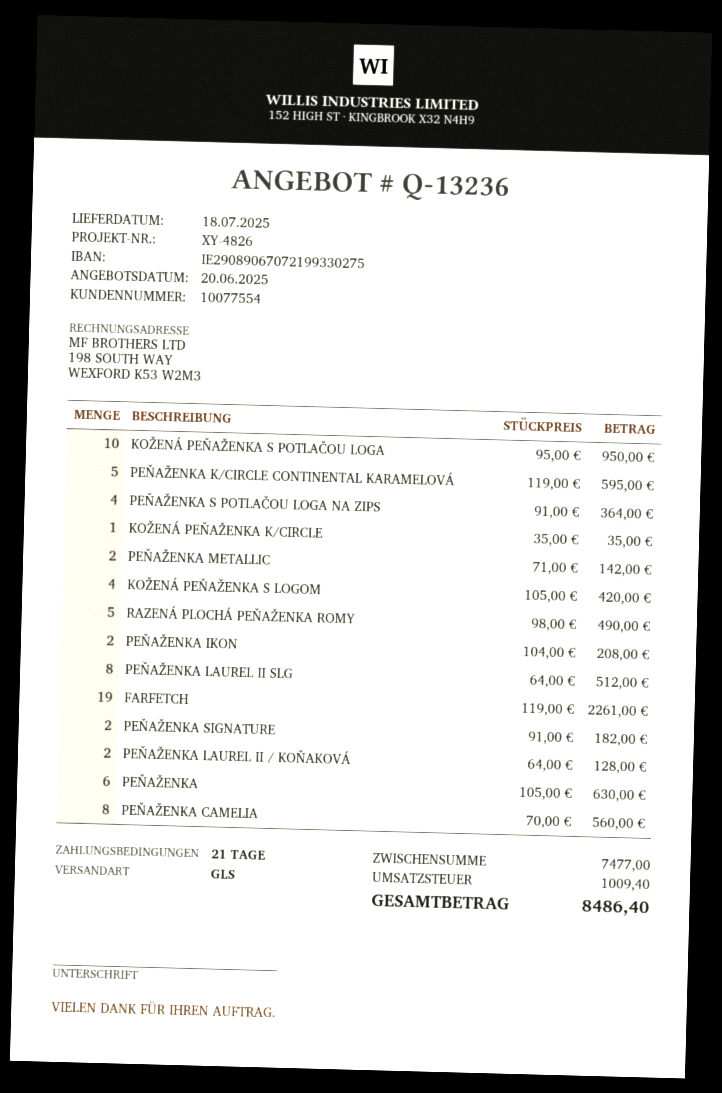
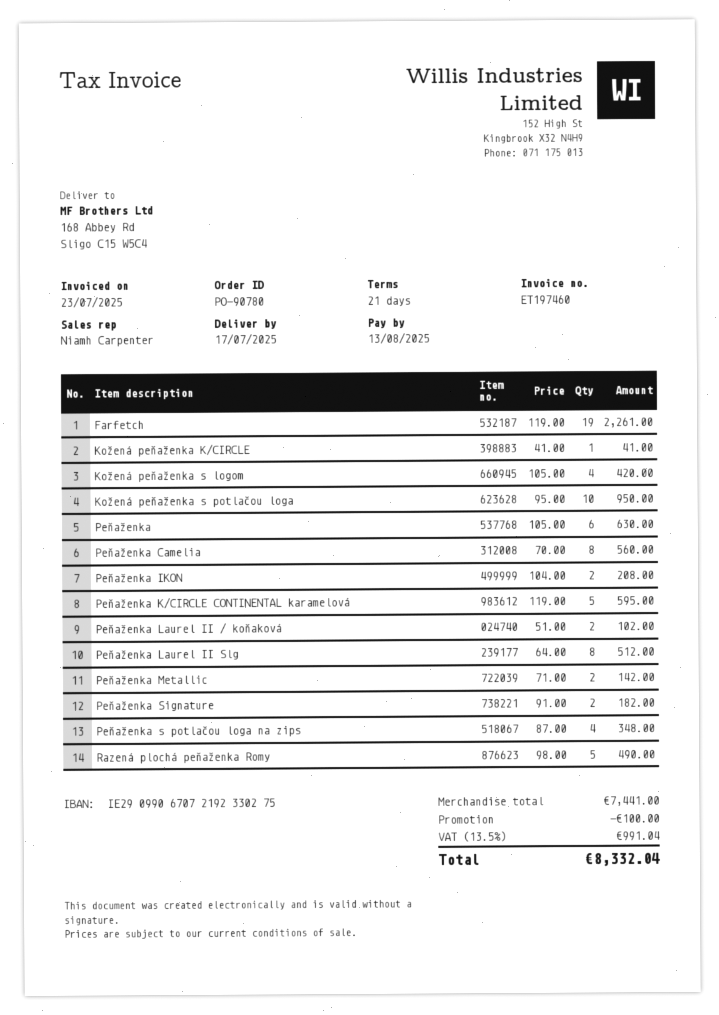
delivery date: 2025-07-18 -> 2025-07-17
bank account: IE29089067072199330275 -> IE29099067072192330275
PEŇAŽENKA S POTLAČOU LOGA NA ZIPS: 4 x 91.00 = 364.00 -> 4 x 87.00 = 348.00
KOŽENÁ PEŇAŽENKA K/CIRCLE: 1 x 35.00 = 35.00 -> 1 x 41.00 = 41.00
PEŇAŽENKA LAUREL II / KOŇAKOVÁ: 2 x 64.00 = 128.00 -> 2 x 51.00 = 102.00
subtotal: 7477.00 -> 7441.00
discount: none -> 100.00
tax: 1009.40 -> 991.04
total: 8486.40 -> 8332.04

